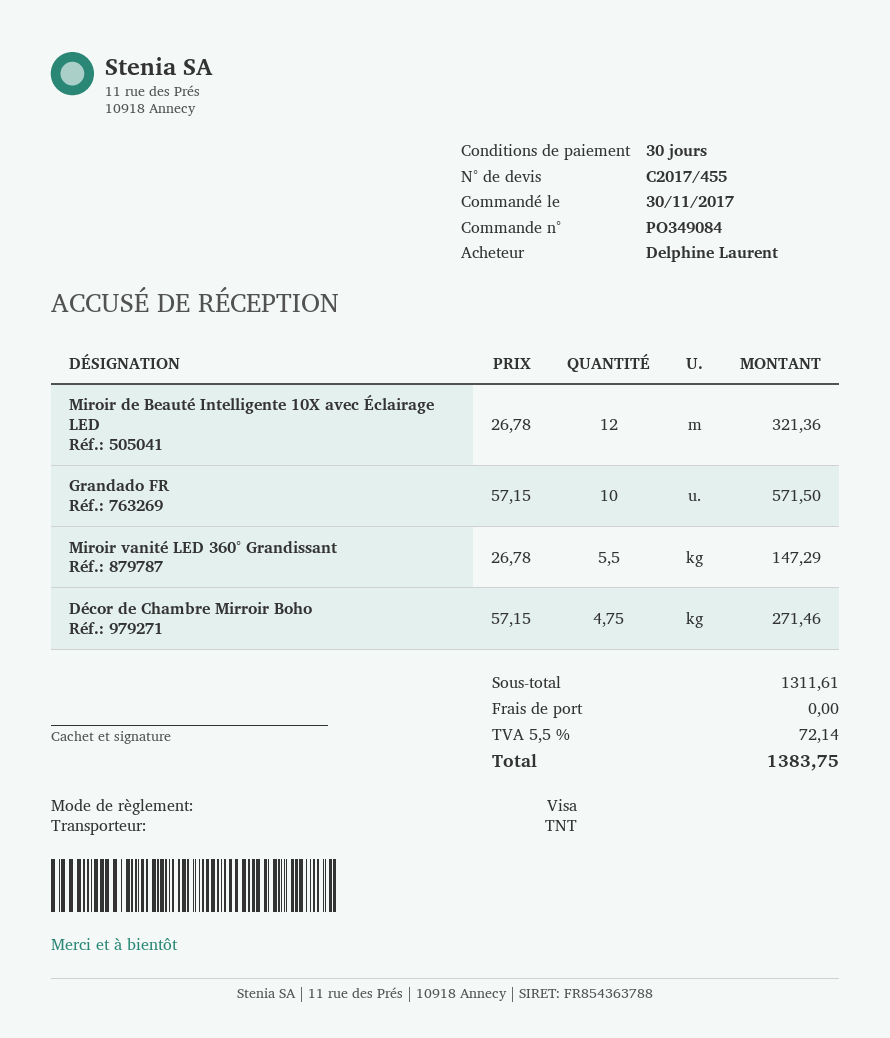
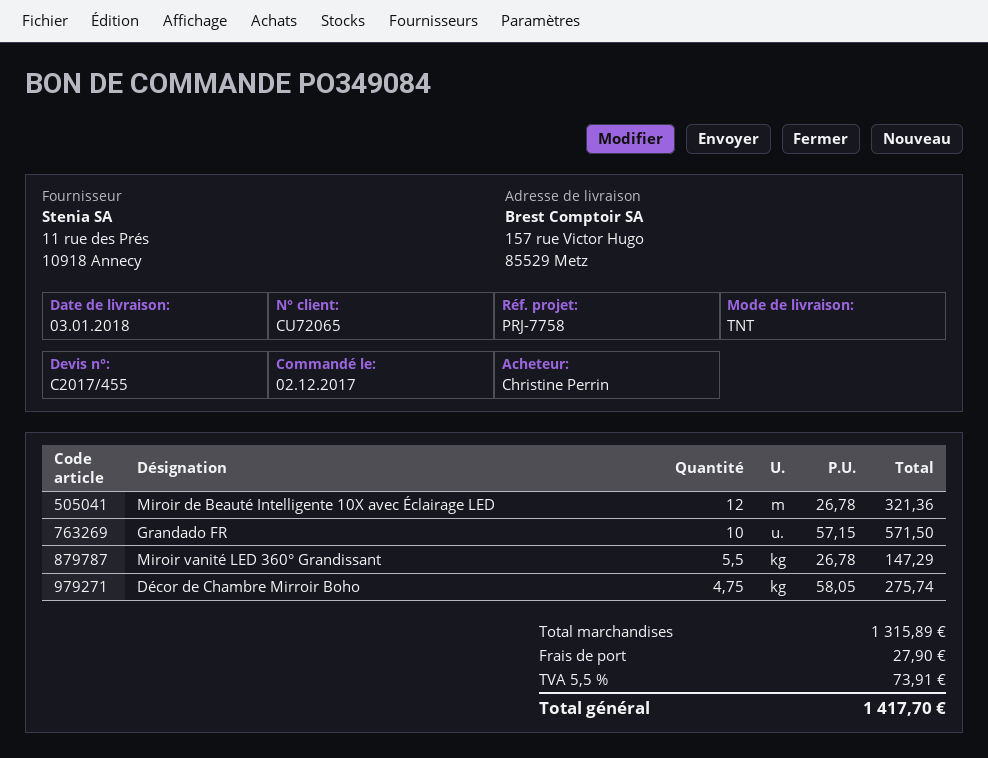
order date: 2017-11-30 -> 2017-12-02
ordered by: Delphine Laurent -> Christine Perrin
Décor de Chambre Mirroir Boho: 4.75 x 57.15 = 271.46 -> 4.75 x 58.05 = 275.74
subtotal: 1311.61 -> 1315.89
shipping: 0.00 -> 27.90
tax: 5.5% = 72.14 -> 5.5% = 73.91
total: 1383.75 -> 1417.70

